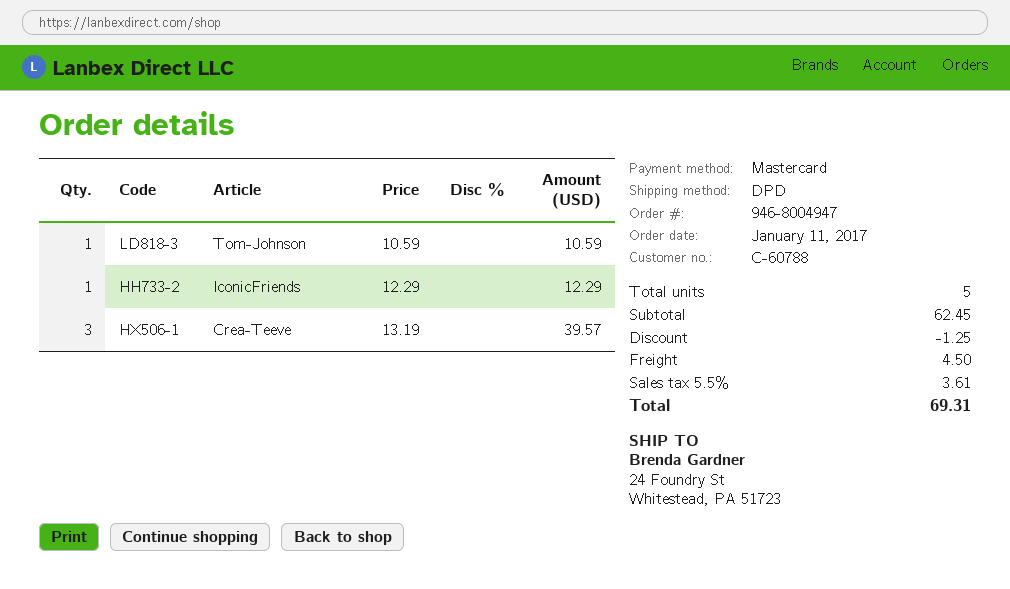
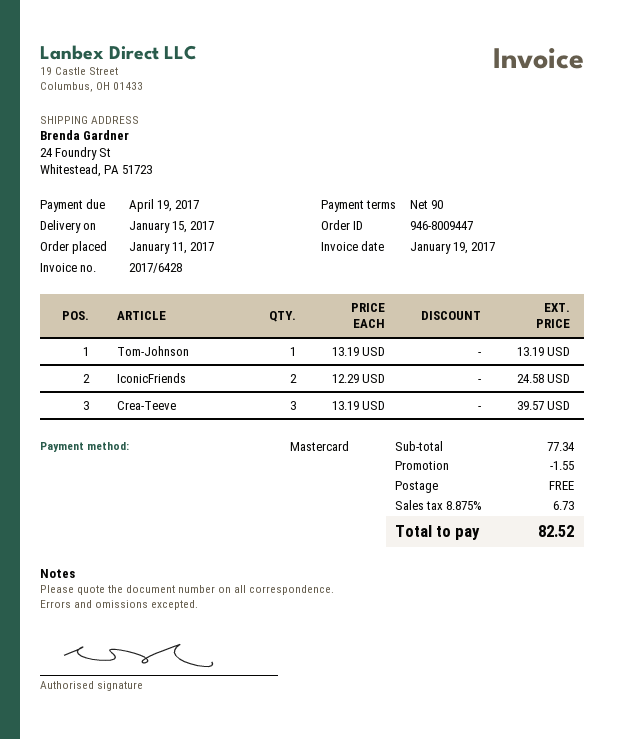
order number: 946-8004947 -> 946-8009447
Tom-Johnson: 1 x 10.59 = 10.59 -> 1 x 13.19 = 13.19
IconicFriends: 1 x 12.29 = 12.29 -> 2 x 12.29 = 24.58
subtotal: 62.45 -> 77.34
discount: 1.25 -> 1.55
shipping: 4.50 -> 0.00
tax: 5.5% = 3.61 -> 8.875% = 6.73
total: 69.31 -> 82.52

